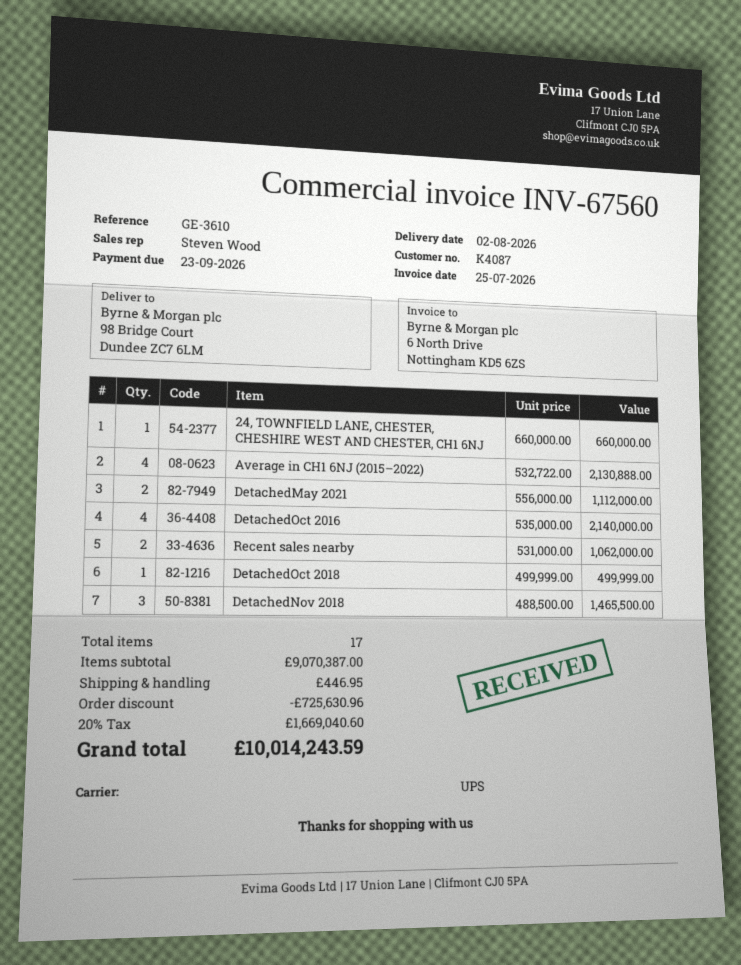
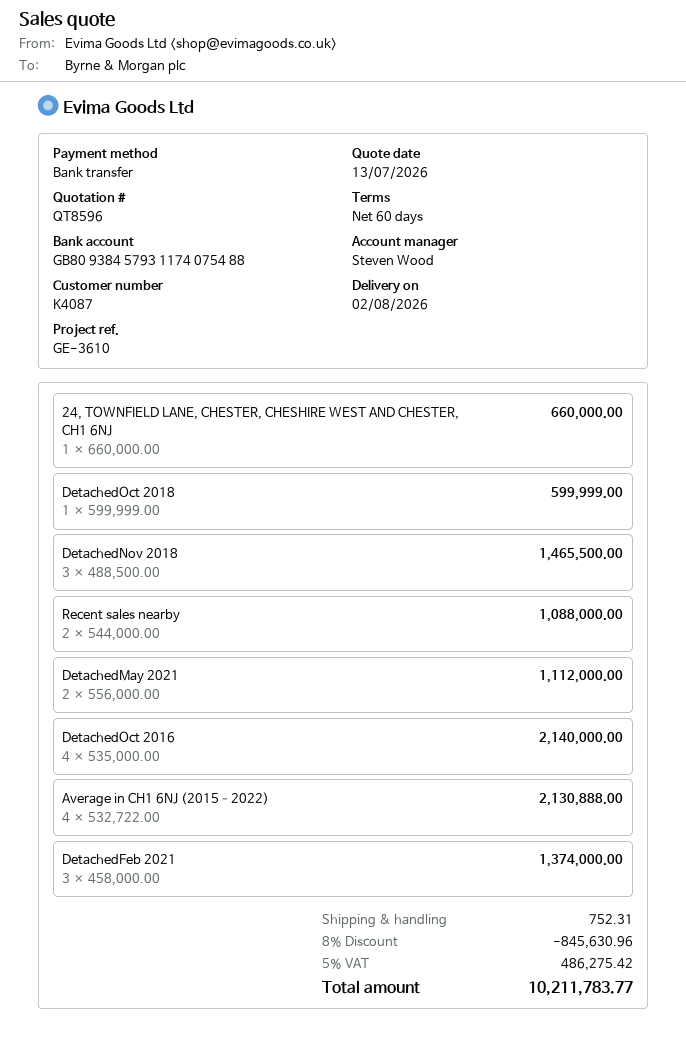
Recent sales nearby: 2 x 531000.00 = 1062000.00 -> 2 x 544000.00 = 1088000.00
DetachedOct 2018: 1 x 499999.00 = 499999.00 -> 1 x 599999.00 = 599999.00
DetachedFeb 2021: none -> 3 x 458000.00 = 1374000.00
discount: 725630.96 -> 845630.96
shipping: 446.95 -> 752.31
tax: 20% = 1669040.60 -> 5% = 486275.42
total: 10014243.59 -> 10211783.77

